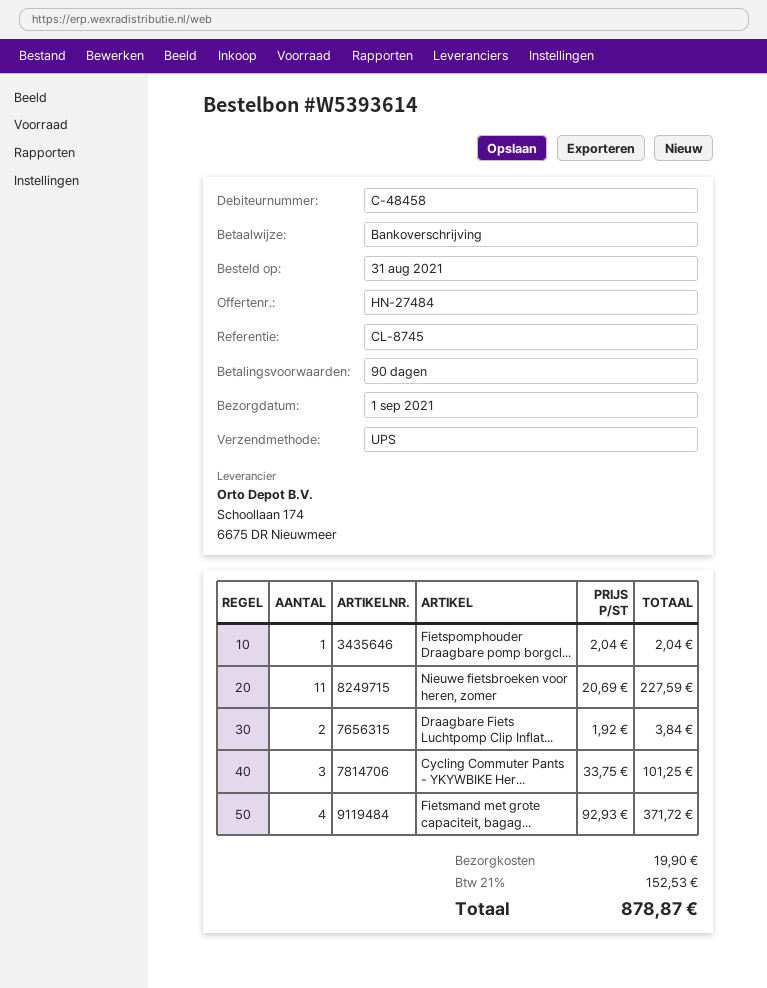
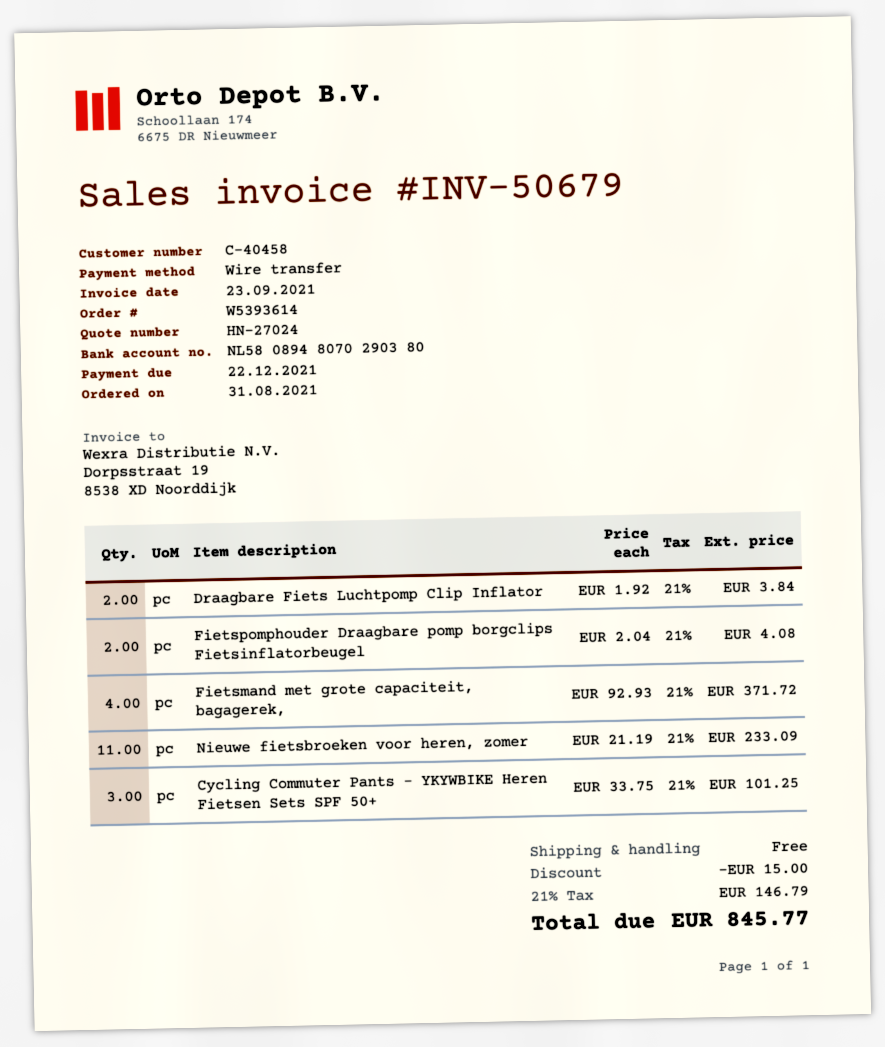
quote number: HN-27484 -> HN-27024
customer number: C-48458 -> C-40458
Fietspomphouder Draagbare pomp borgcl...: 1 x 2.04 = 2.04 -> 2 x 2.04 = 4.08
Nieuwe fietsbroeken voor heren, zomer: 11 x 20.69 = 227.59 -> 11 x 21.19 = 233.09
discount: none -> 15.00
shipping: 19.90 -> 0.00
tax: 21% = 152.53 -> 21% = 146.79
total: 878.87 -> 845.77

